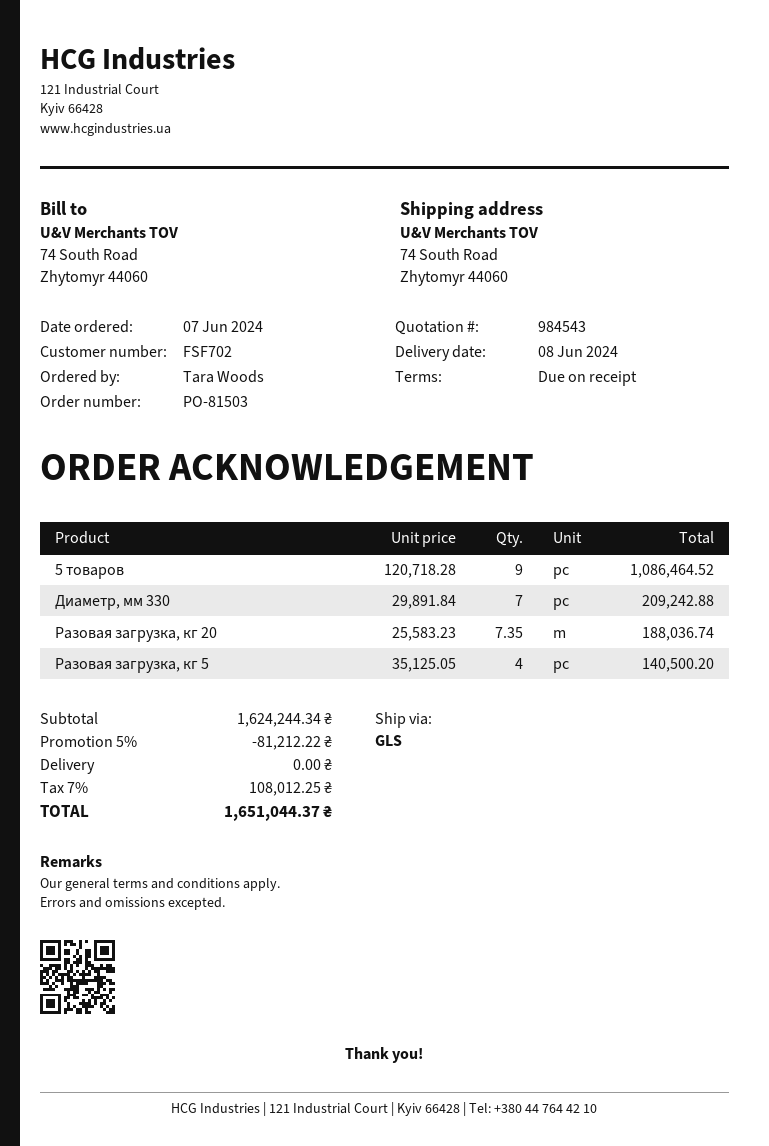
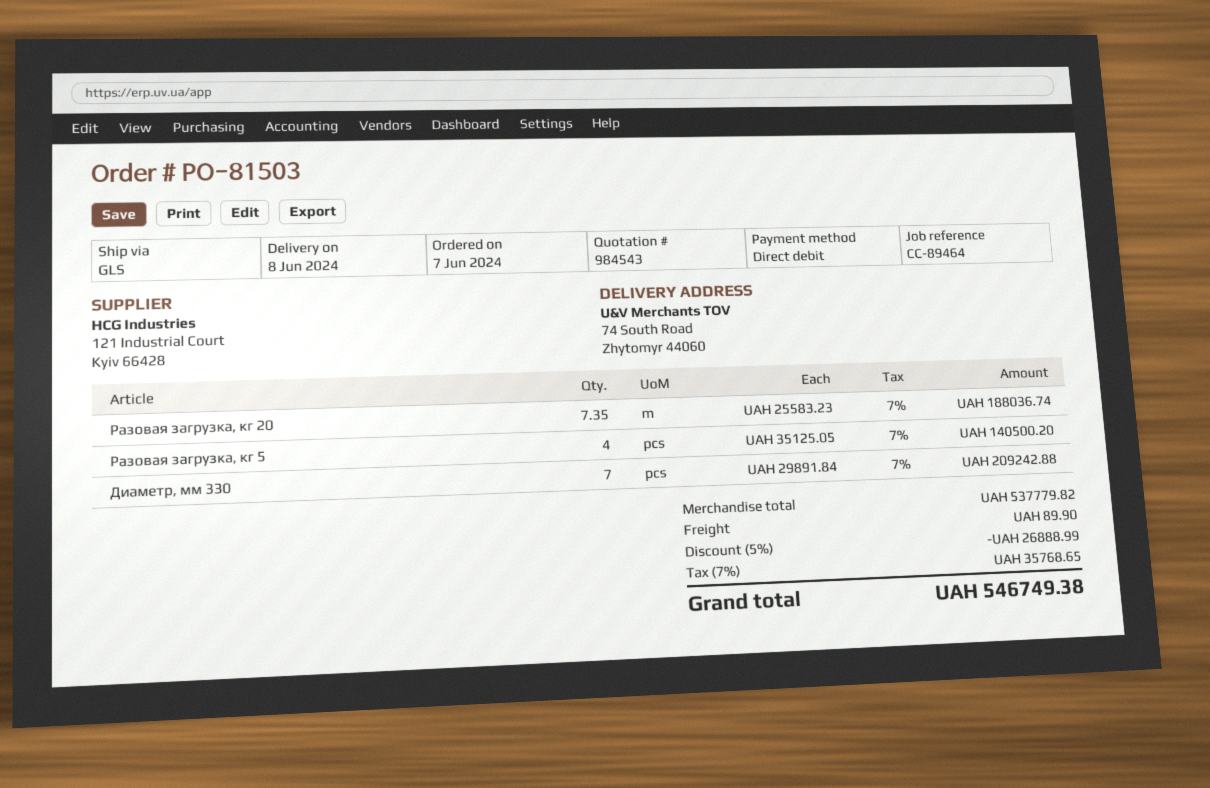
5 товаров: 9 x 120718.28 = 1086464.52 -> none
subtotal: 1624244.34 -> 537779.82
discount: 5% = 81212.22 -> 5% = 26888.99
shipping: 0.00 -> 89.90
tax: 7% = 108012.25 -> 7% = 35768.65
total: 1651044.37 -> 546749.38

